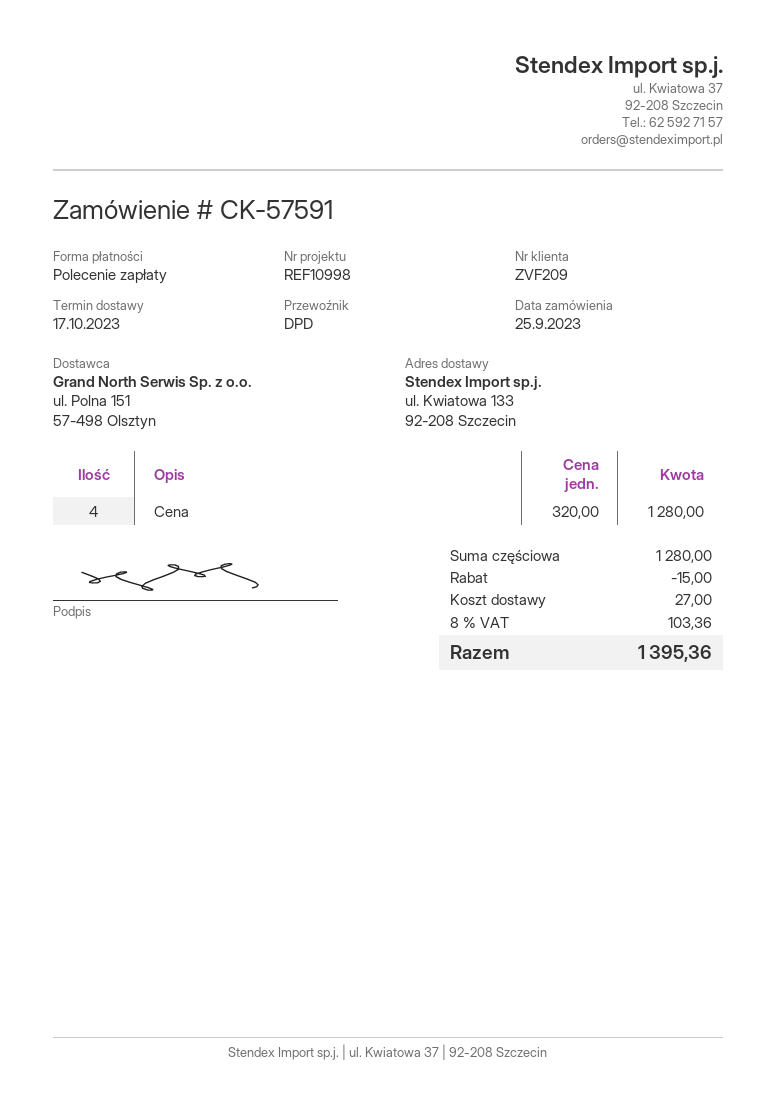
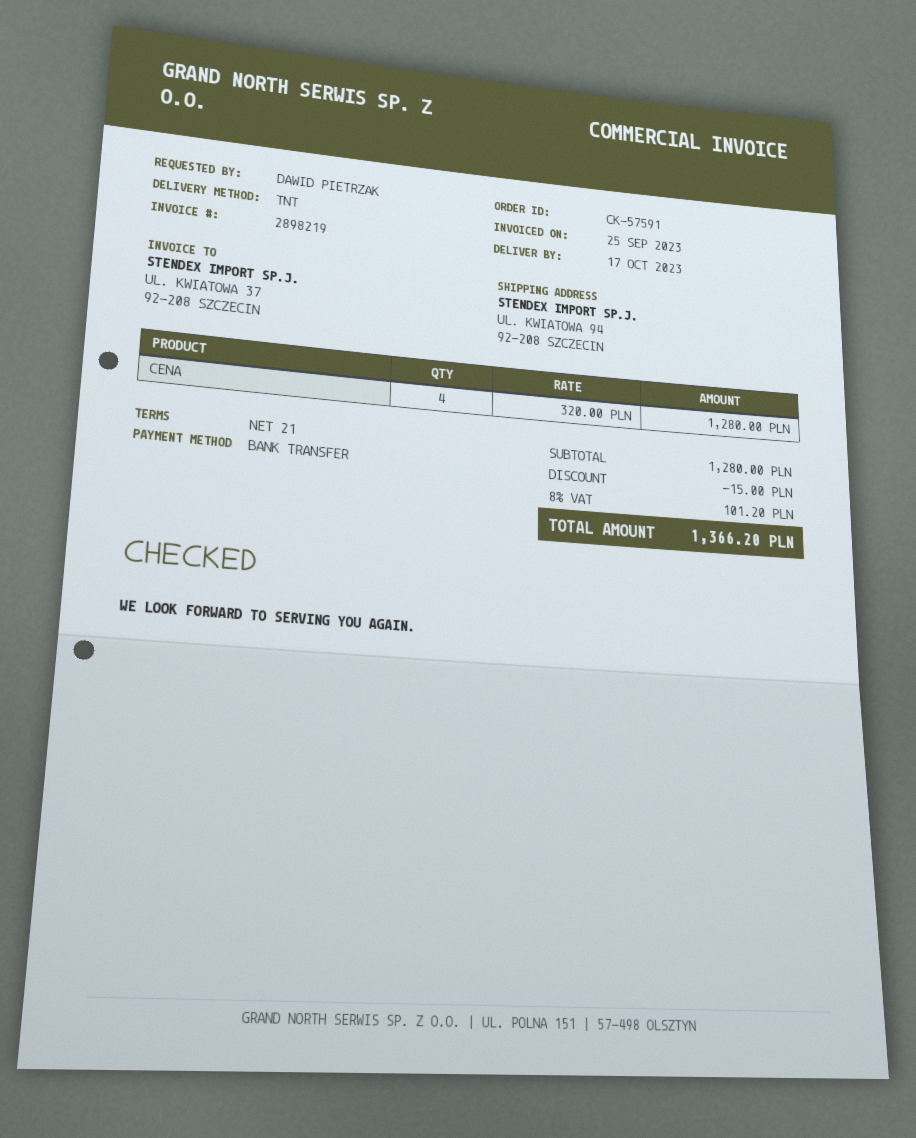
payment method: direct debit -> bank transfer
shipping method: DPD -> TNT
ship to: ul. Kwiatowa 133, 92-208 Szczecin -> UL. KWIATOWA 94, 92-208 SZCZECIN
shipping: 27.00 -> none
tax: 8% = 103.36 -> 8% = 101.20
total: 1395.36 -> 1366.20

